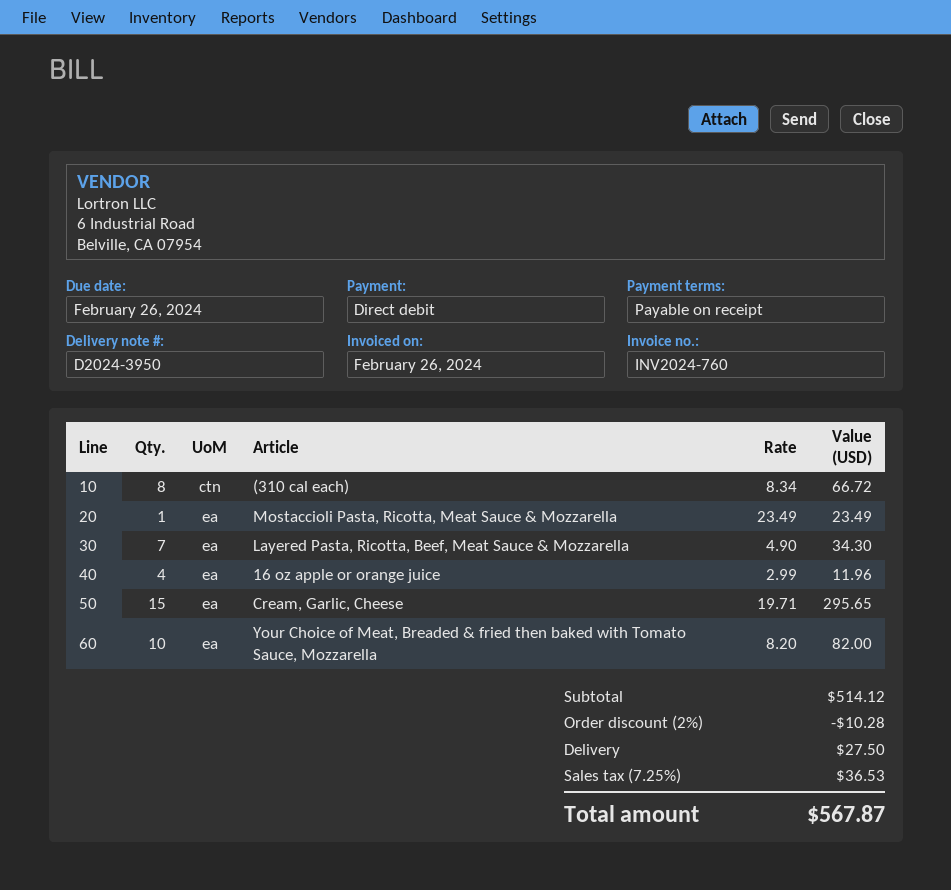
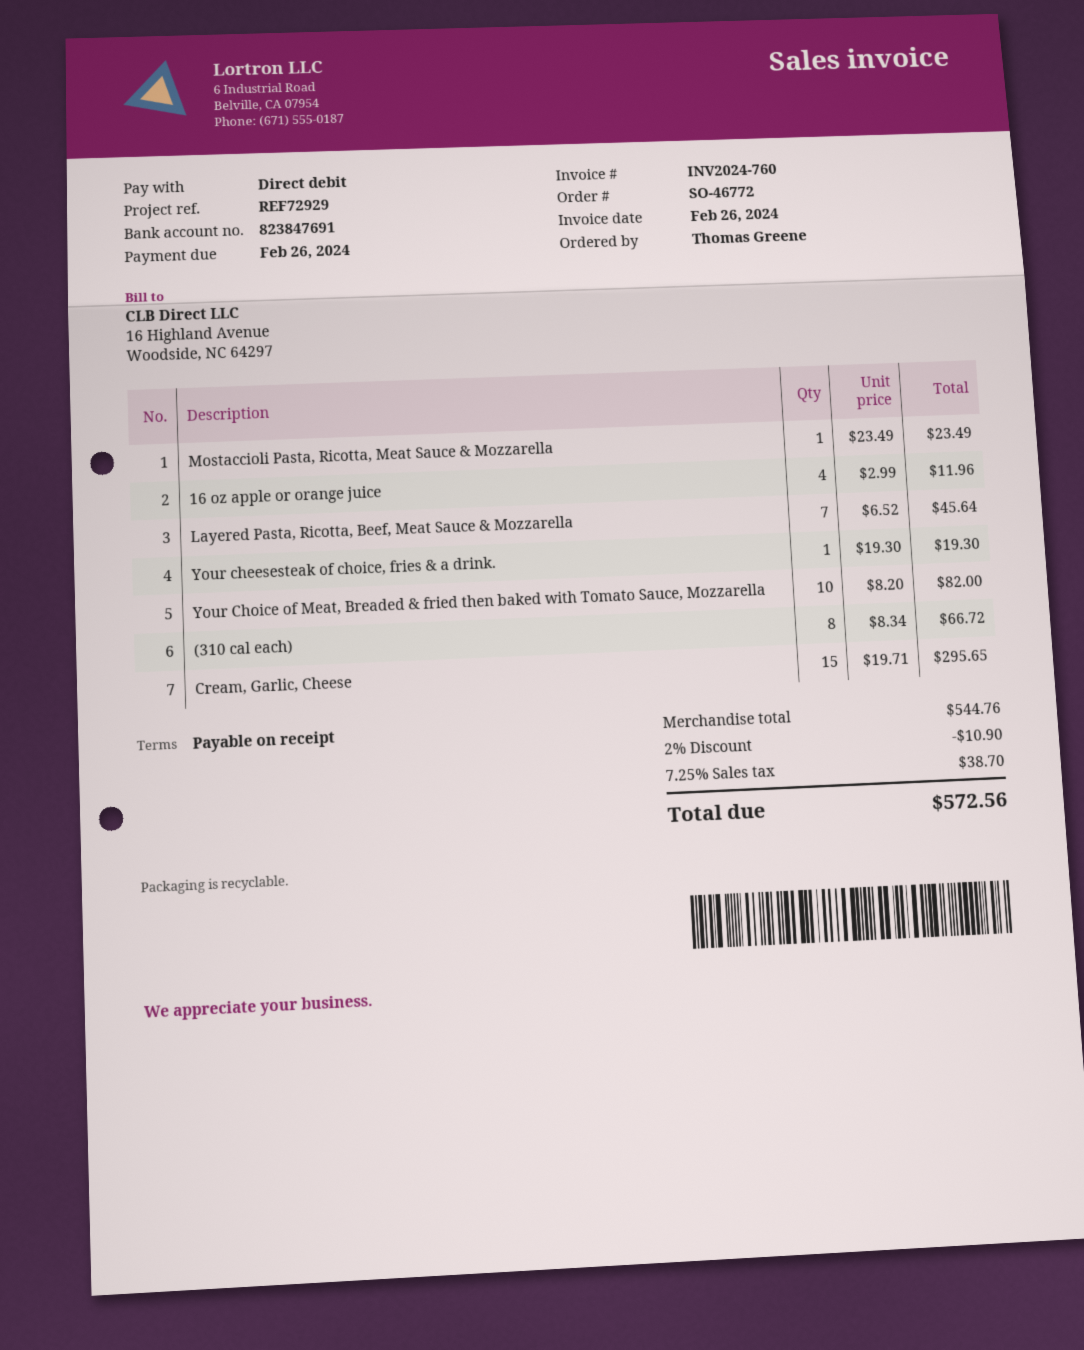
Layered Pasta, Ricotta, Beef, Meat Sauce & Mozzarella: 7 x 4.90 = 34.30 -> 7 x 6.52 = 45.64
Your cheesesteak of choice, fries & a drink.: none -> 1 x 19.30 = 19.30
subtotal: 514.12 -> 544.76
discount: 2% = 10.28 -> 2% = 10.90
shipping: 27.50 -> none
tax: 7.25% = 36.53 -> 7.25% = 38.70
total: 567.87 -> 572.56

